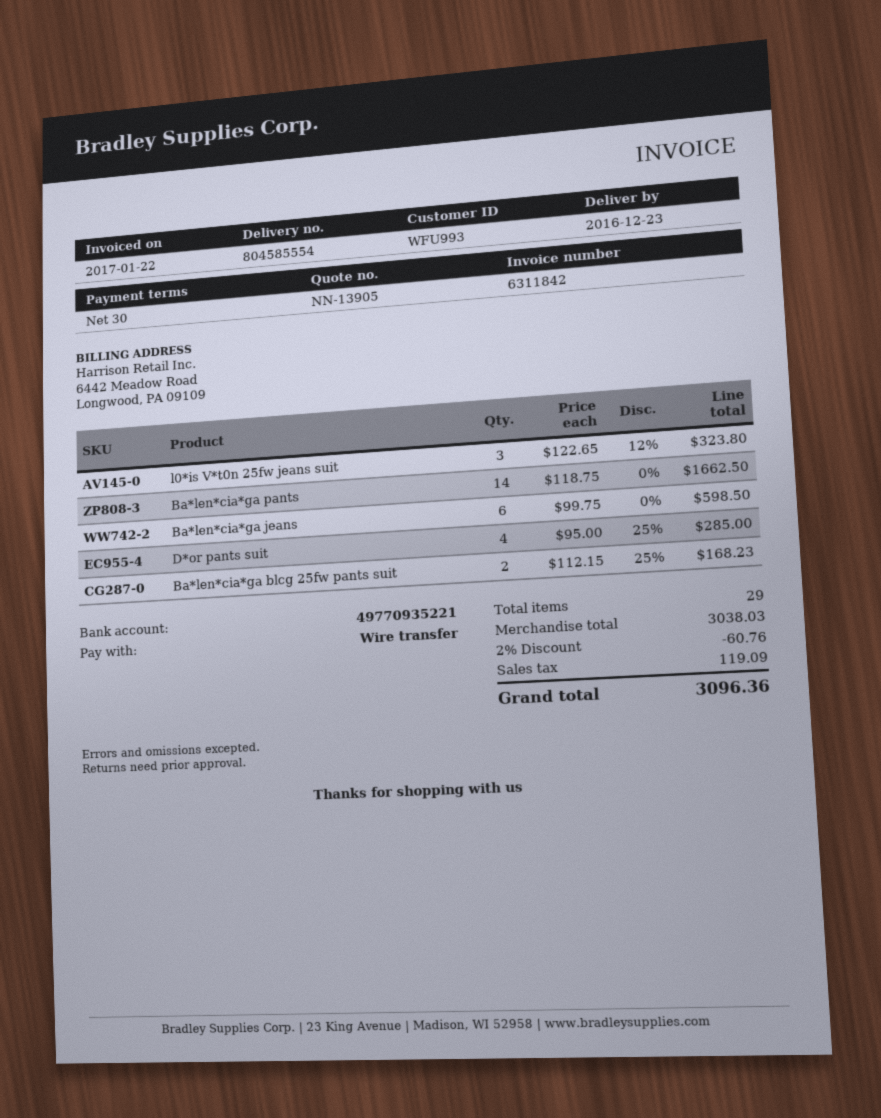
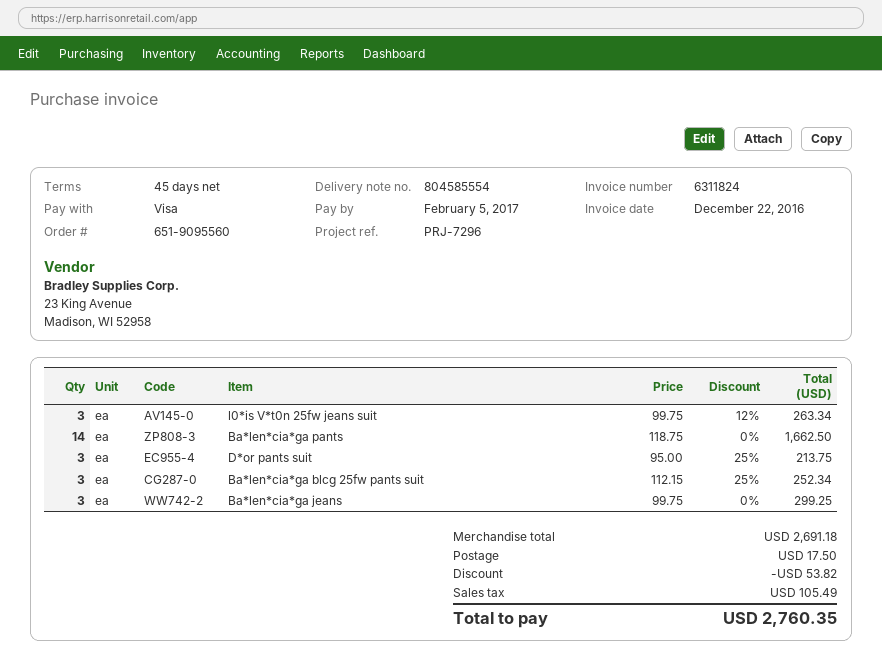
invoice number: 6311842 -> 6311824
invoice date: 2017-01-22 -> 2016-12-22
payment terms: 30 days -> 45 days
payment method: bank transfer -> Visa
l0*is V*t0n 25fw jeans suit: 3 x 122.65 - 12% = 323.80 -> 3 x 99.75 - 12% = 263.34
Ba*len*cia*ga jeans: 6 x 99.75 = 598.50 -> 3 x 99.75 = 299.25
D*or pants suit: 4 x 95.00 - 25% = 285.00 -> 3 x 95.00 - 25% = 213.75
Ba*len*cia*ga blcg 25fw pants suit: 2 x 112.15 - 25% = 168.23 -> 3 x 112.15 - 25% = 252.34
subtotal: 3038.03 -> 2691.18
discount: 60.76 -> 53.82
shipping: none -> 17.50
tax: 119.09 -> 105.49
total: 3096.36 -> 2760.35

